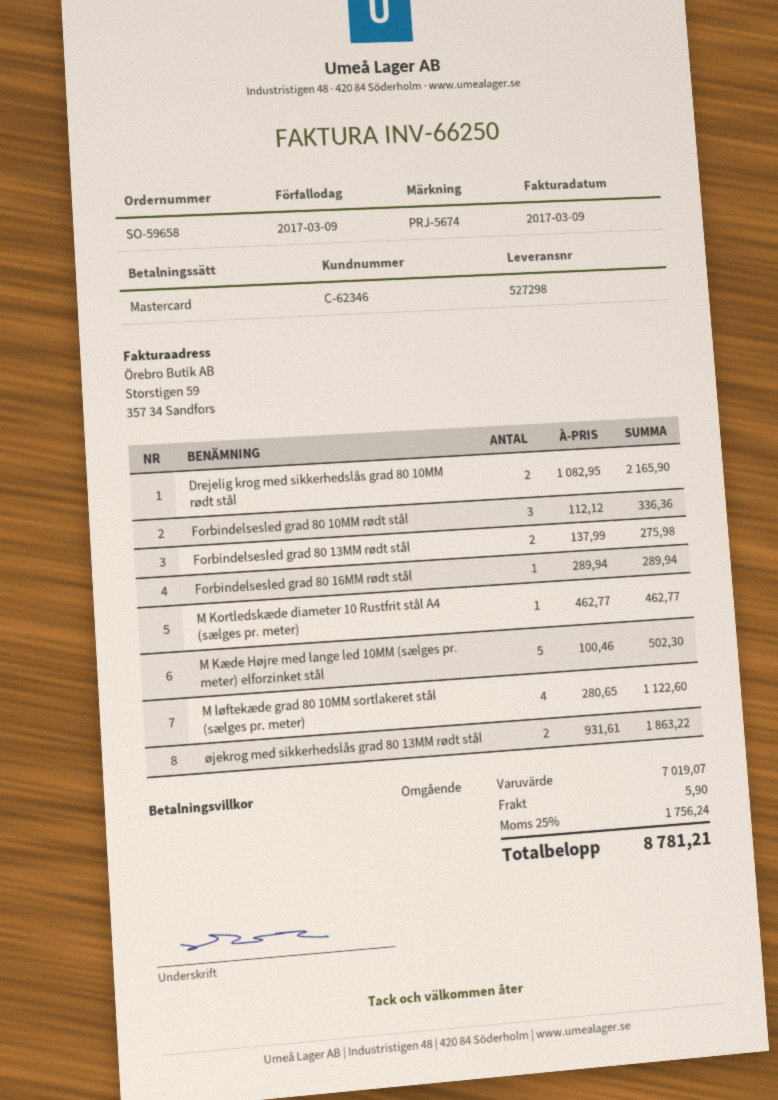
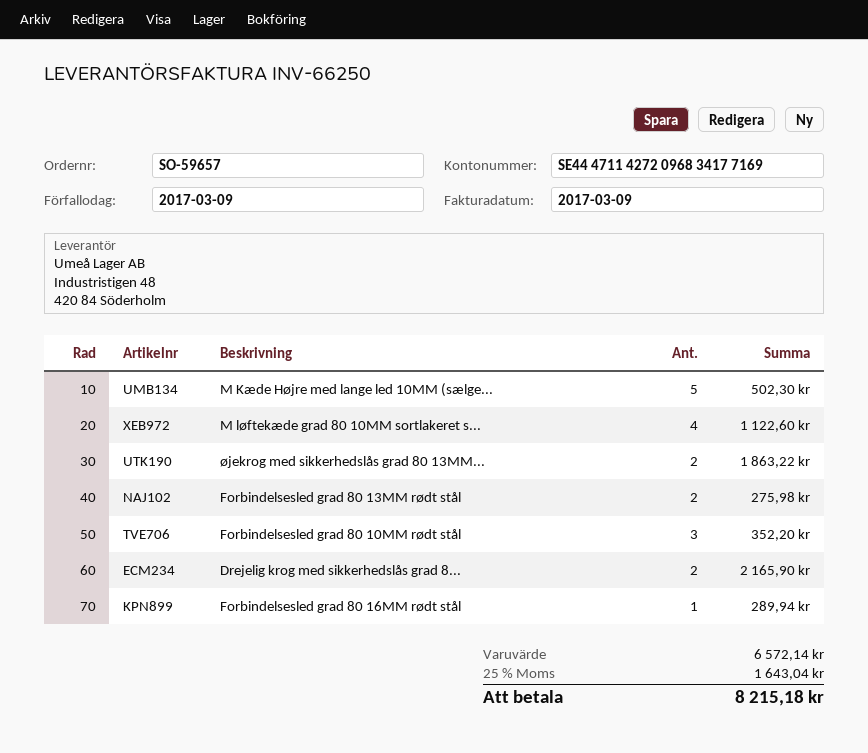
order number: SO-59658 -> SO-59657
Forbindelsesled grad 80 10MM rødt stål: 3 for 336.36 -> 3 for 352.20
M Kortledskæde diameter 10 Rustfrit stål A4 (sælges pr. meter): 1 for 462.77 -> none
subtotal: 7019.07 -> 6572.14
shipping: 5.90 -> none
tax: 25% = 1756.24 -> 25% = 1643.04
total: 8781.21 -> 8215.18

